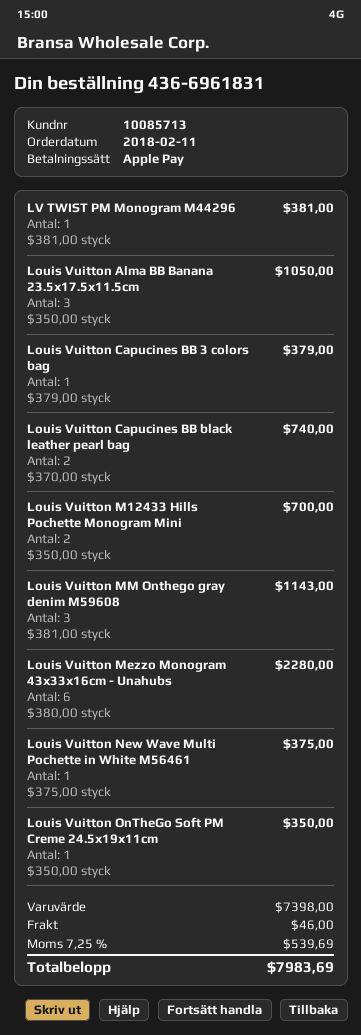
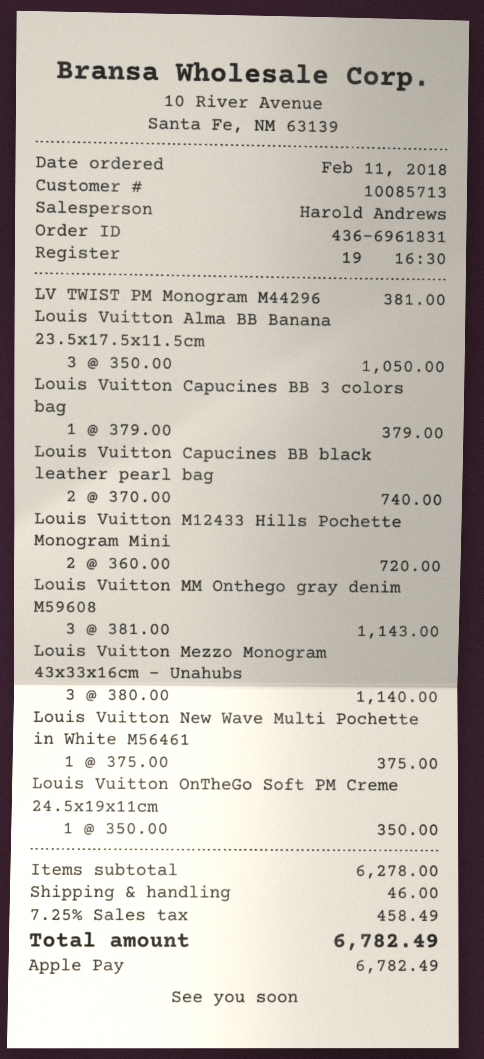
Louis Vuitton M12433 Hills Pochette Monogram Mini: 2 x 350.00 = 700.00 -> 2 x 360.00 = 720.00
Louis Vuitton Mezzo Monogram 43x33x16cm - Unahubs: 6 x 380.00 = 2280.00 -> 3 x 380.00 = 1140.00
subtotal: 7398.00 -> 6278.00
tax: 7.25% = 539.69 -> 7.25% = 458.49
total: 7983.69 -> 6782.49

